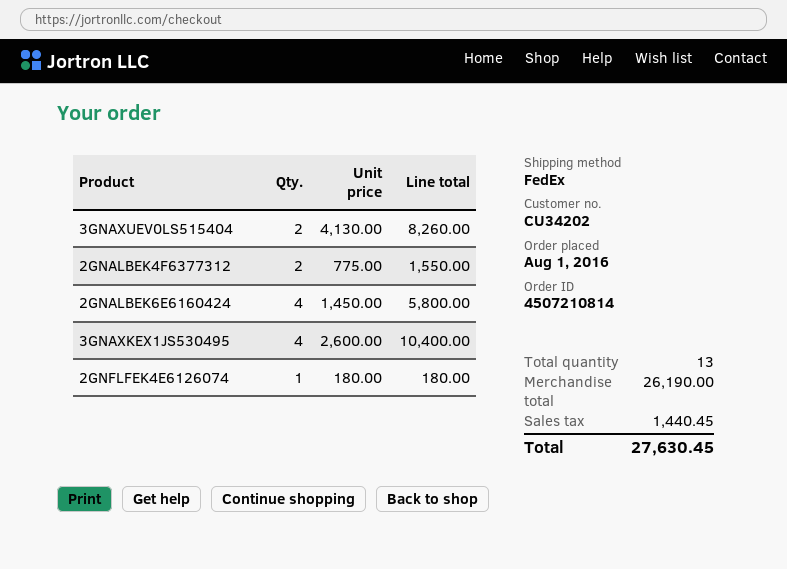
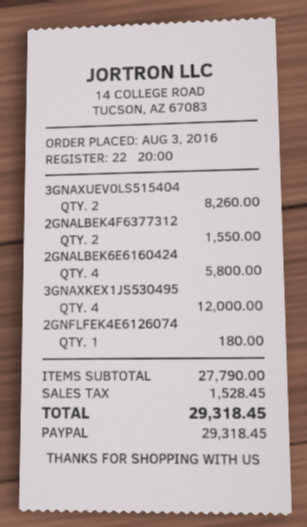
order date: 2016-08-01 -> 2016-08-03
3GNAXKEX1JS530495: 4 for 10400.00 -> 4 for 12000.00
subtotal: 26190.00 -> 27790.00
tax: 1440.45 -> 1528.45
total: 27630.45 -> 29318.45

